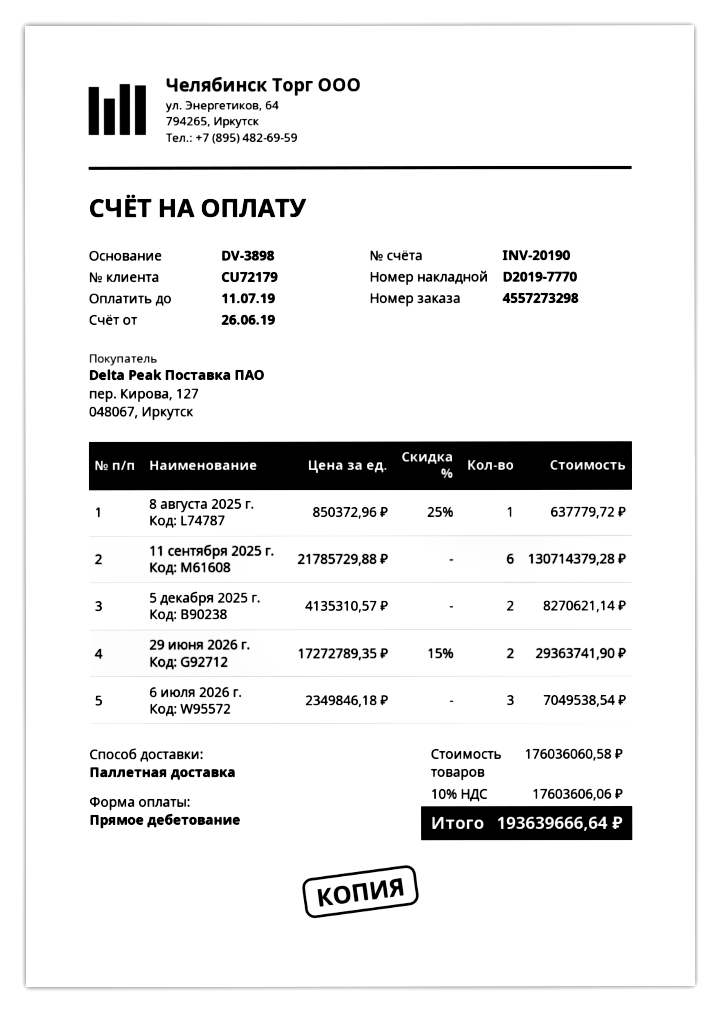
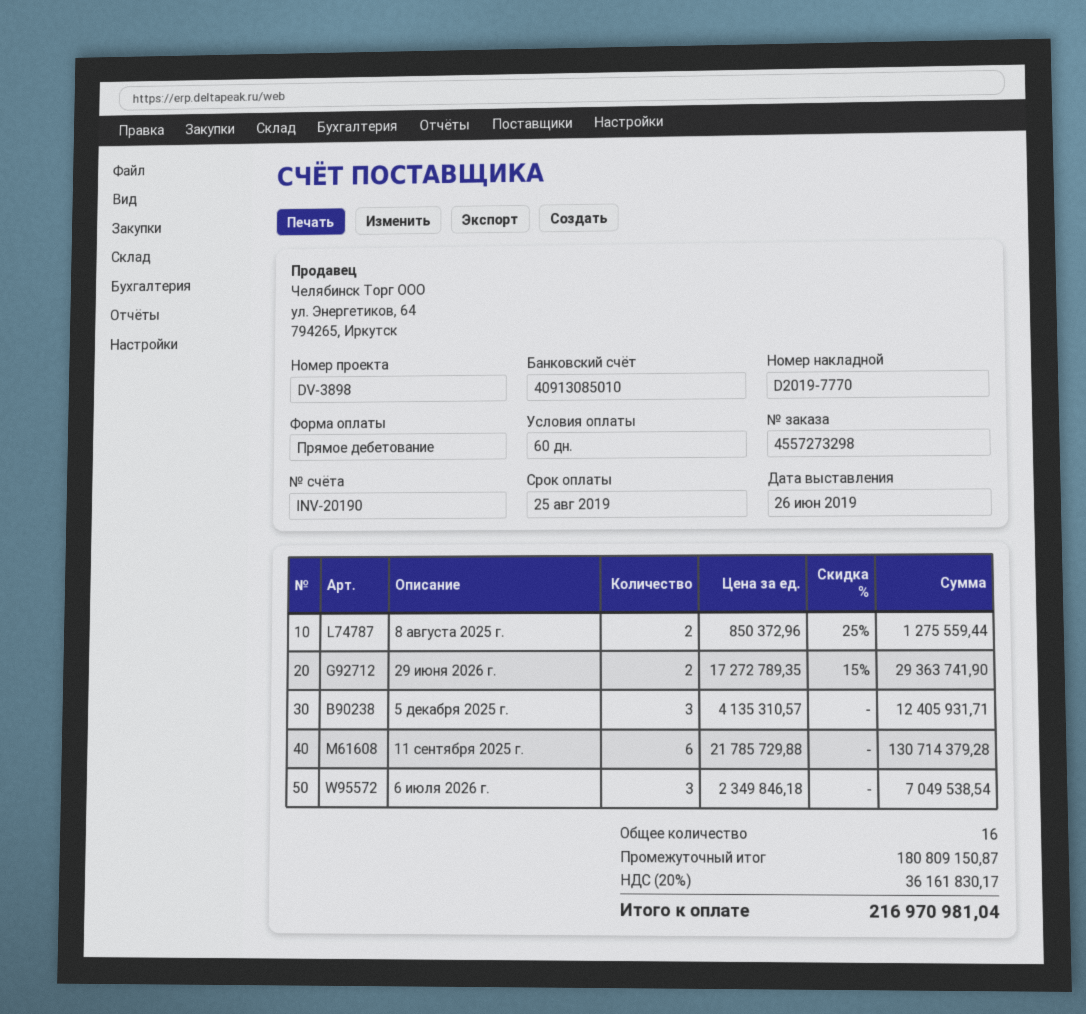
due date: 2019-07-11 -> 2019-08-25
8 августа 2025 г.: 1 x 850372.96 - 25% = 637779.72 -> 2 x 850372.96 - 25% = 1275559.44
5 декабря 2025 г.: 2 x 4135310.57 = 8270621.14 -> 3 x 4135310.57 = 12405931.71
subtotal: 176036060.58 -> 180809150.87
tax: 10% = 17603606.06 -> 20% = 36161830.17
total: 193639666.64 -> 216970981.04

